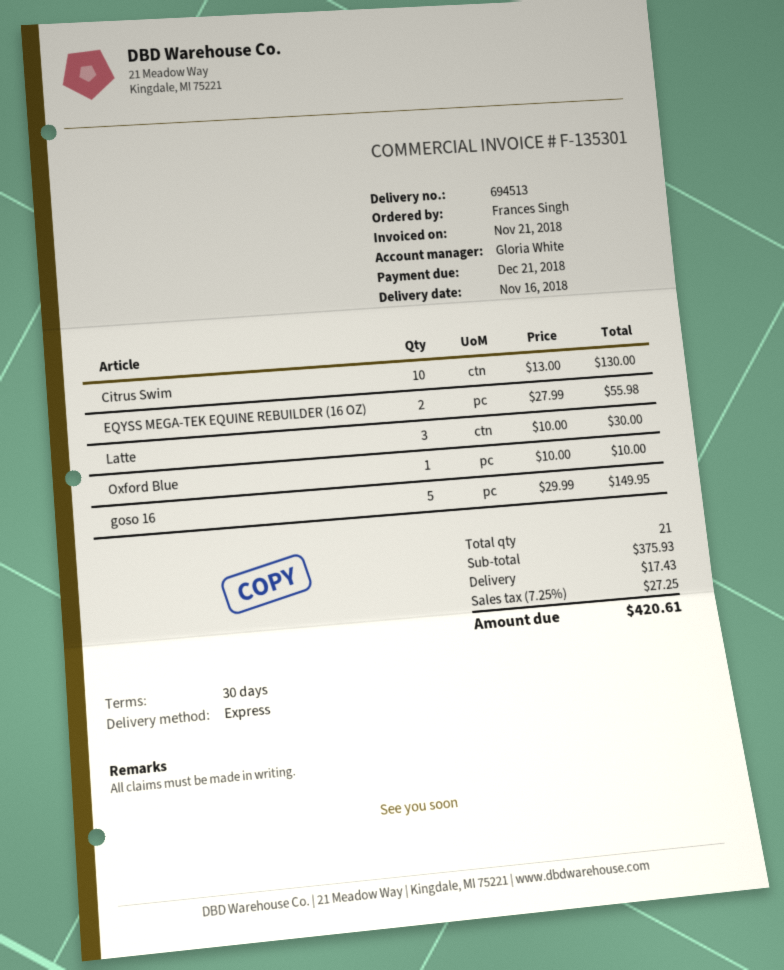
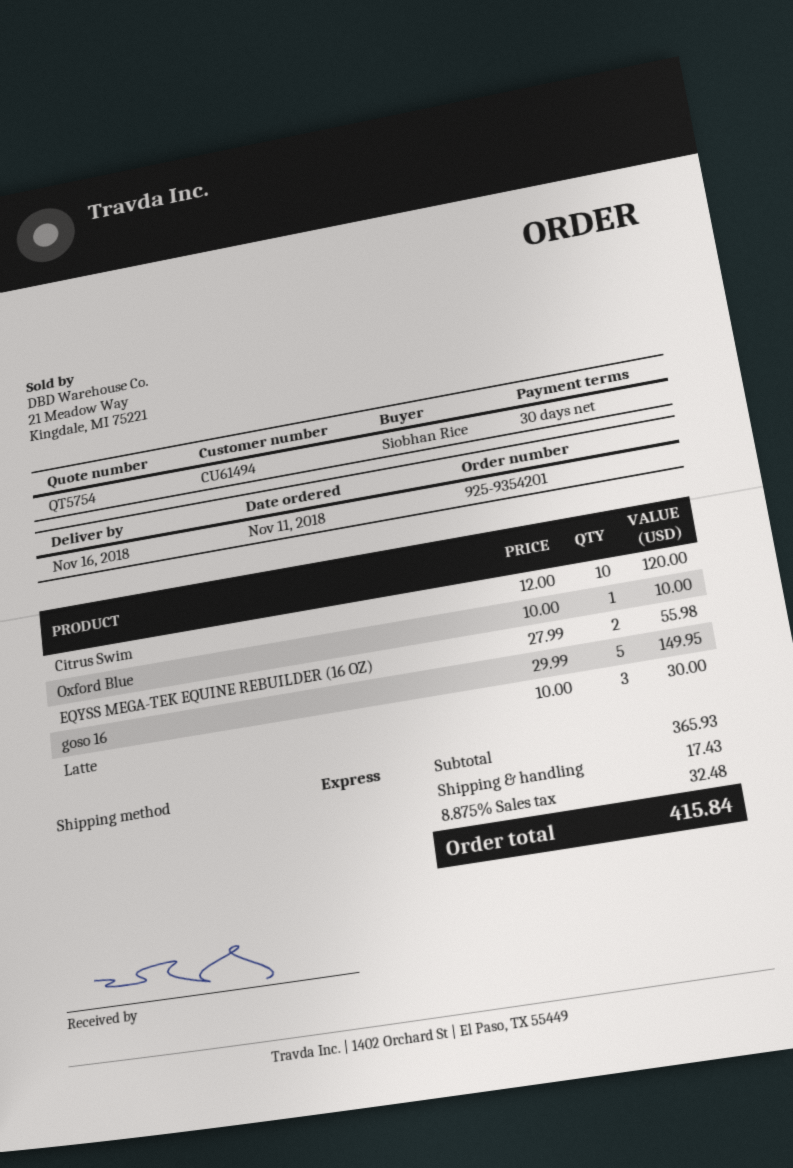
ordered by: Frances Singh -> Siobhan Rice
Citrus Swim: 10 x 13.00 = 130.00 -> 10 x 12.00 = 120.00
subtotal: 375.93 -> 365.93
tax: 7.25% = 27.25 -> 8.875% = 32.48
total: 420.61 -> 415.84

